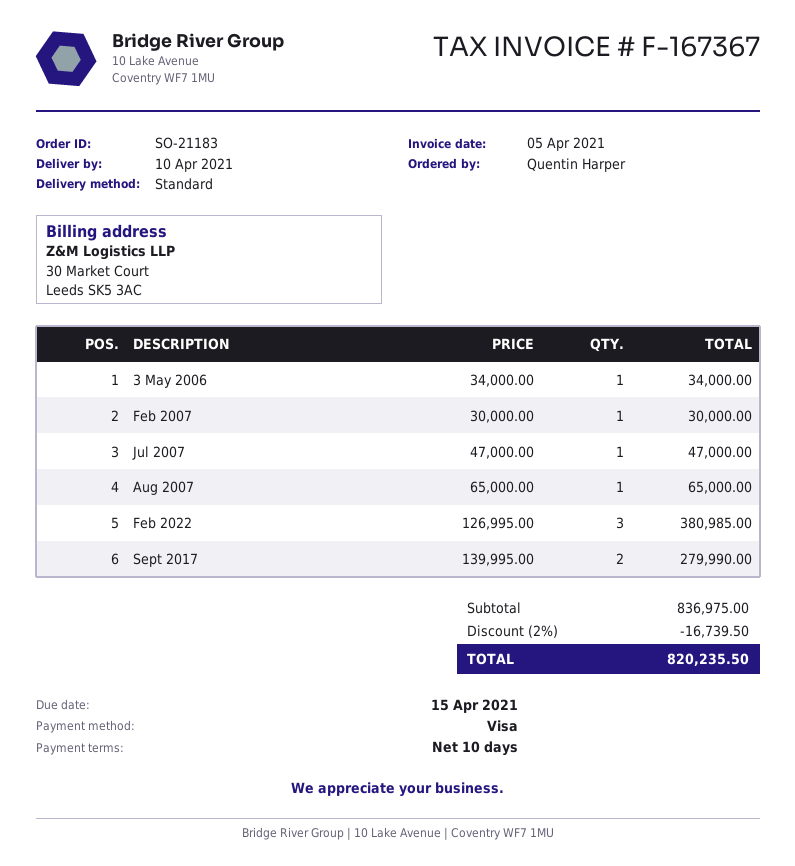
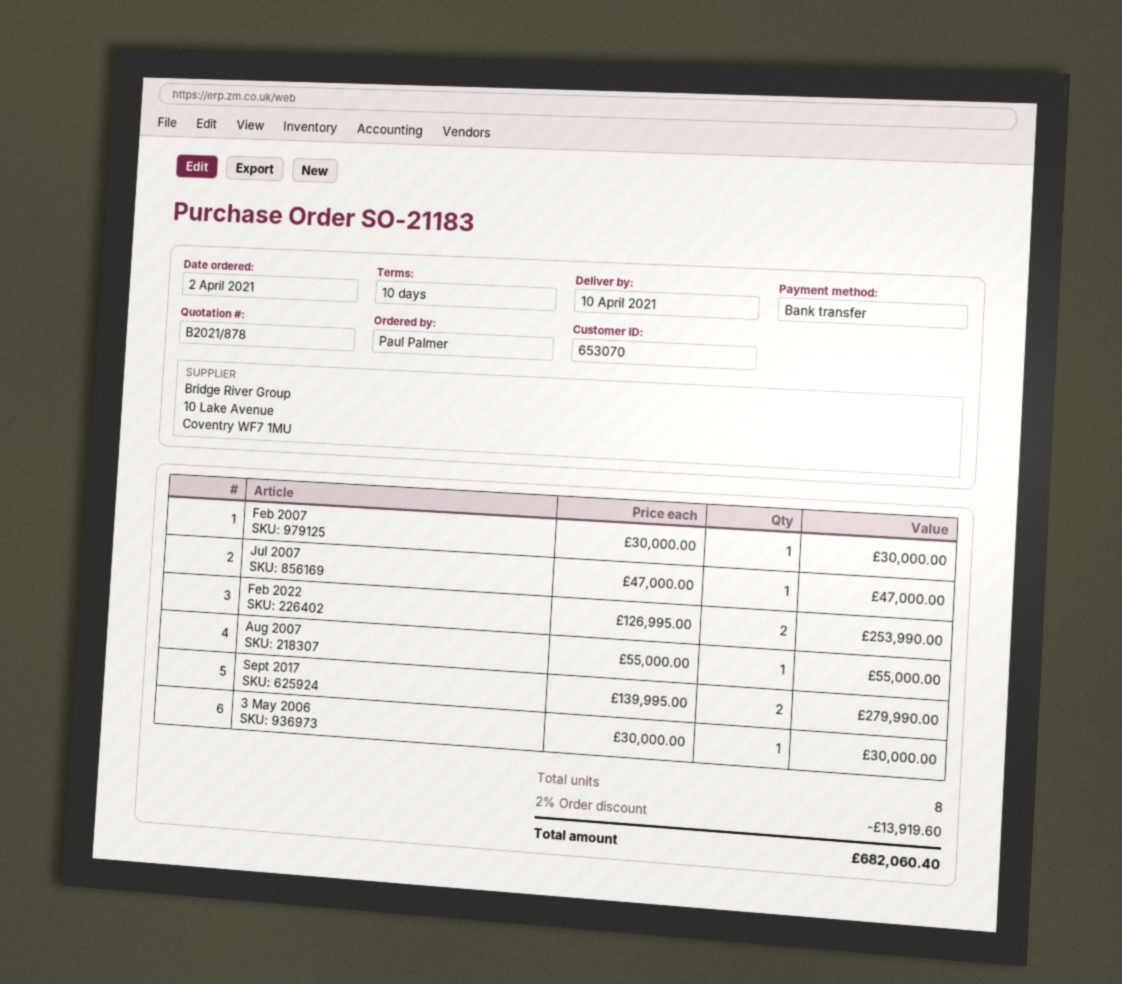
ordered by: Quentin Harper -> Paul Palmer
payment method: Visa -> bank transfer
3 May 2006: 1 x 34000.00 = 34000.00 -> 1 x 30000.00 = 30000.00
Aug 2007: 1 x 65000.00 = 65000.00 -> 1 x 55000.00 = 55000.00
Feb 2022: 3 x 126995.00 = 380985.00 -> 2 x 126995.00 = 253990.00
discount: 2% = 16739.50 -> 2% = 13919.60
total: 820235.50 -> 682060.40

